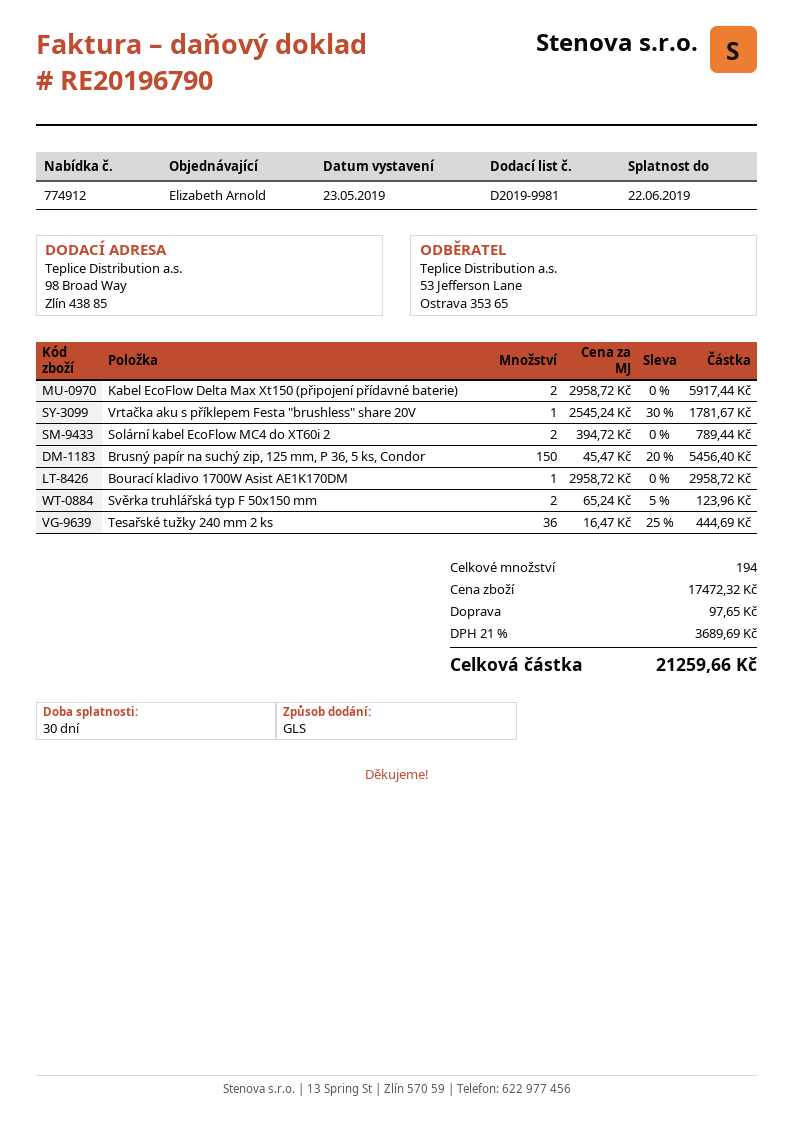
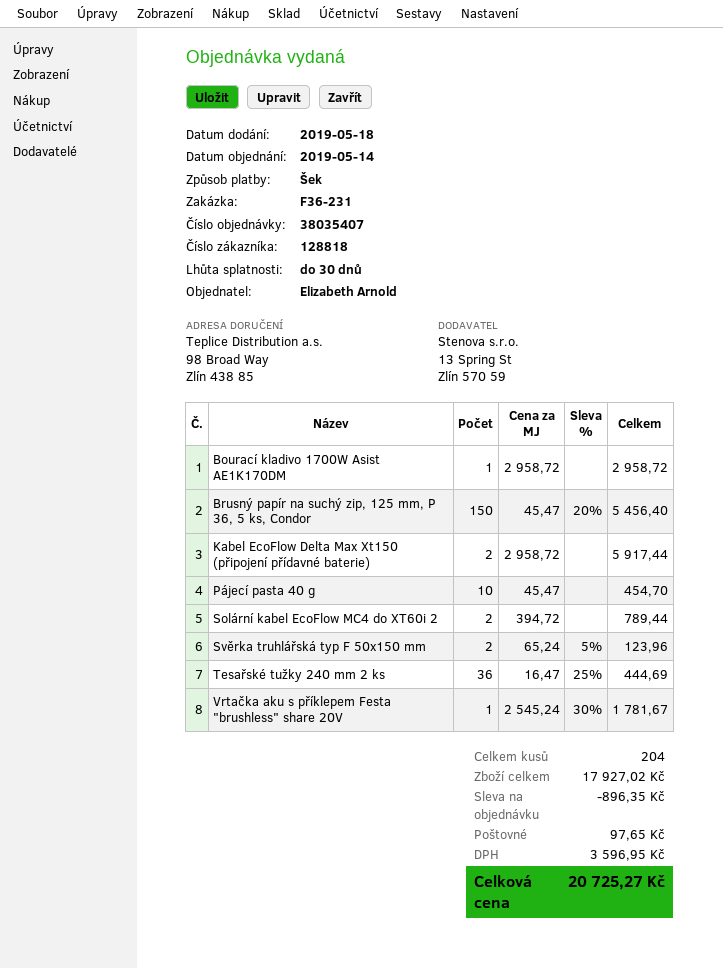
Pájecí pasta 40 g: none -> 10 x 45.47 = 454.70
total quantity: 194 -> 204
subtotal: 17472.32 -> 17927.02
discount: none -> 896.35
tax: 3689.69 -> 3596.95
total: 21259.66 -> 20725.27

